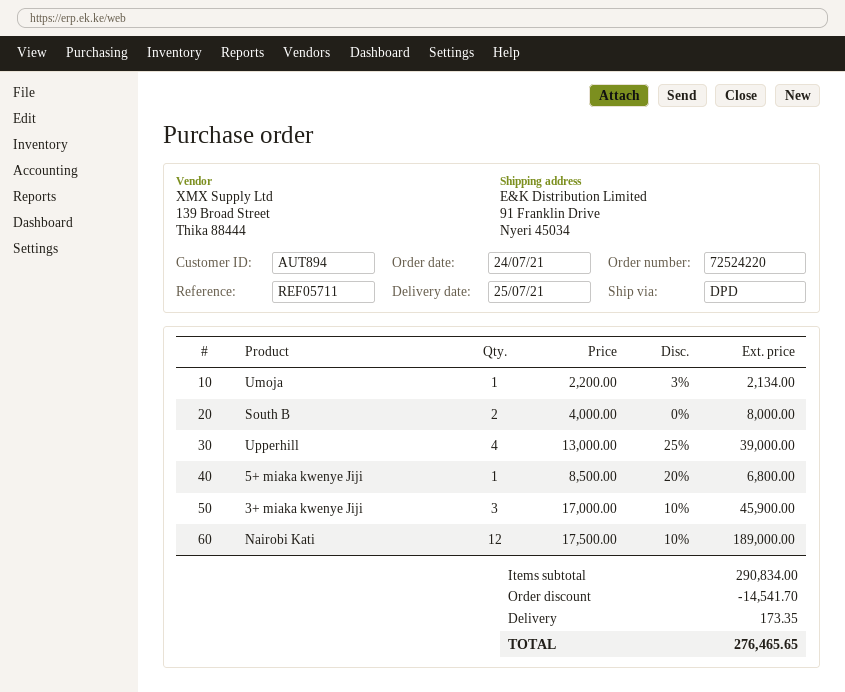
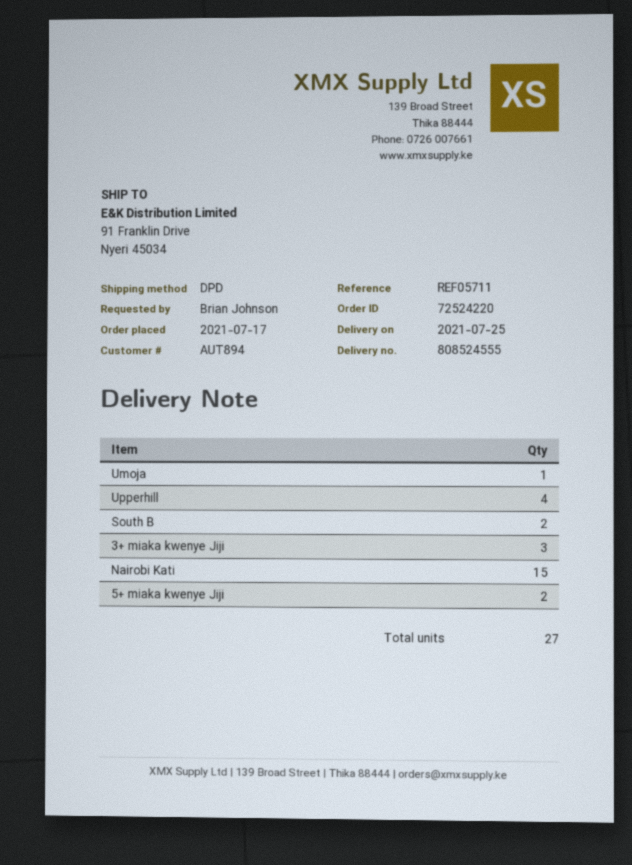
order date: 2021-07-24 -> 2021-07-17
5+ miaka kwenye Jiji: 1 -> 2
Nairobi Kati: 12 -> 15

